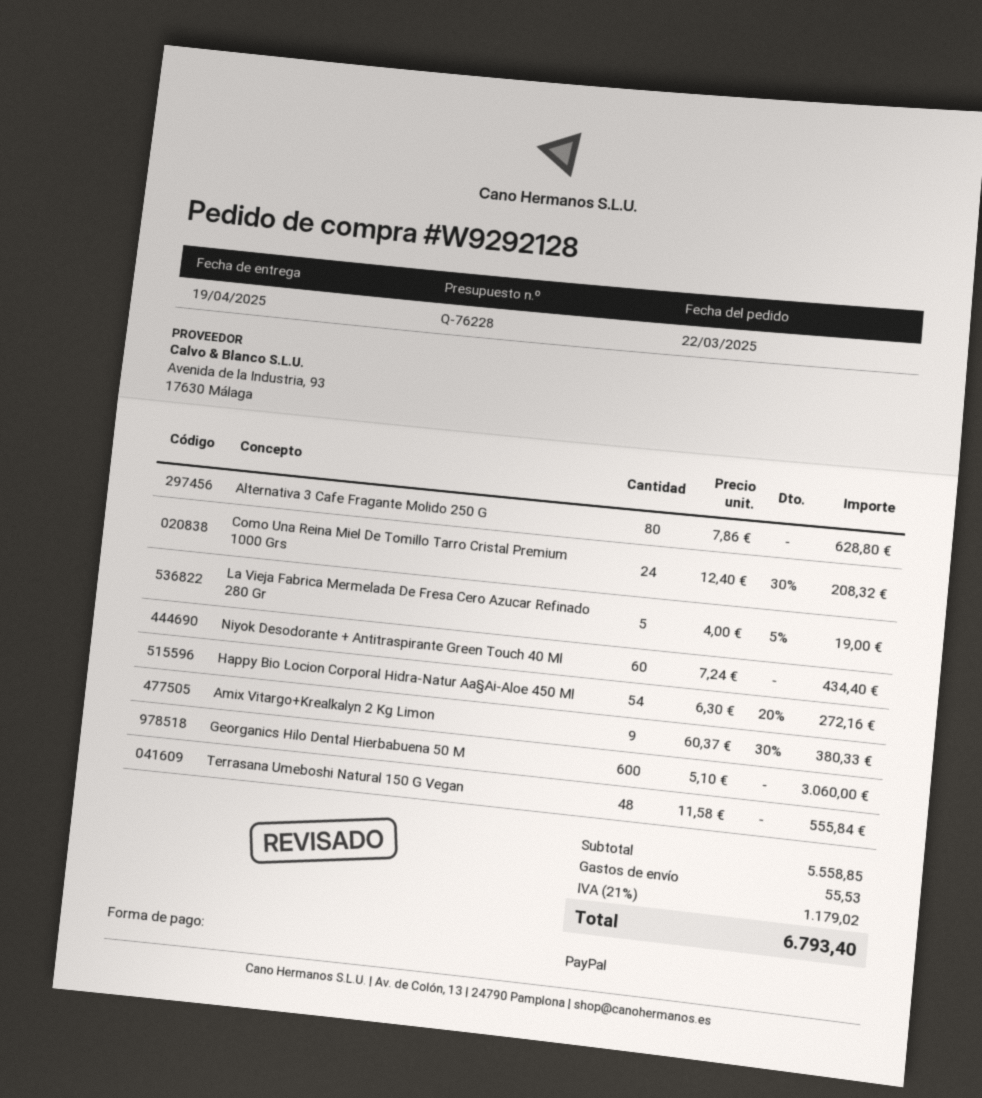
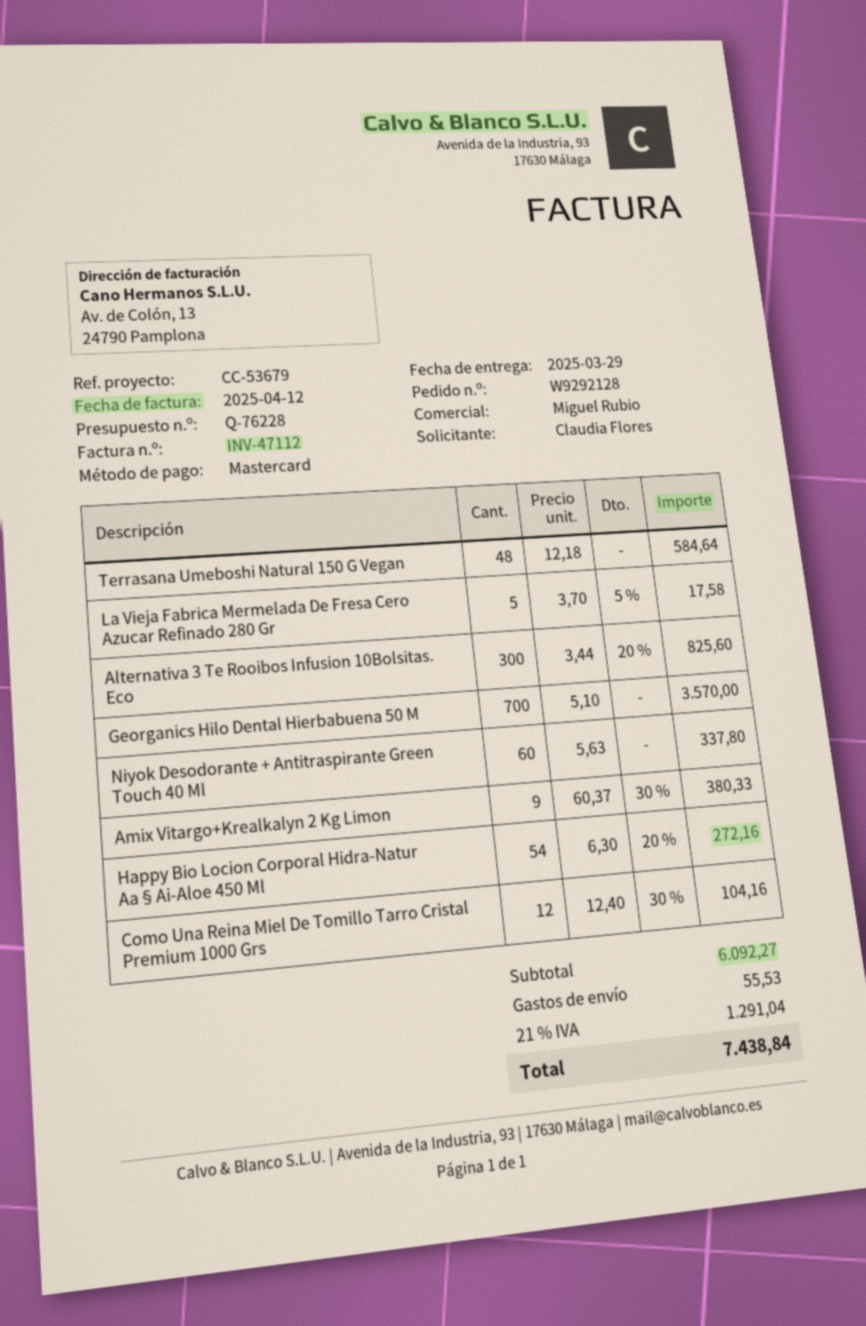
delivery date: 2025-04-19 -> 2025-03-29
payment method: PayPal -> Mastercard
Alternativa 3 Cafe Fragante Molido 250 G: 80 x 7.86 = 628.80 -> none
Como Una Reina Miel De Tomillo Tarro Cristal Premium 1000 Grs: 24 x 12.40 - 30% = 208.32 -> 12 x 12.40 - 30% = 104.16
La Vieja Fabrica Mermelada De Fresa Cero Azucar Refinado 280 Gr: 5 x 4.00 - 5% = 19.00 -> 5 x 3.70 - 5% = 17.58
Niyok Desodorante + Antitraspirante Green Touch 40 Ml: 60 x 7.24 = 434.40 -> 60 x 5.63 = 337.80
Georganics Hilo Dental Hierbabuena 50 M: 600 x 5.10 = 3060.00 -> 700 x 5.10 = 3570.00
Terrasana Umeboshi Natural 150 G Vegan: 48 x 11.58 = 555.84 -> 48 x 12.18 = 584.64
Alternativa 3 Te Rooibos Infusion 10Bolsitas. Eco: none -> 300 x 3.44 - 20% = 825.60
subtotal: 5558.85 -> 6092.27
tax: 21% = 1179.02 -> 21% = 1291.04
total: 6793.40 -> 7438.84

